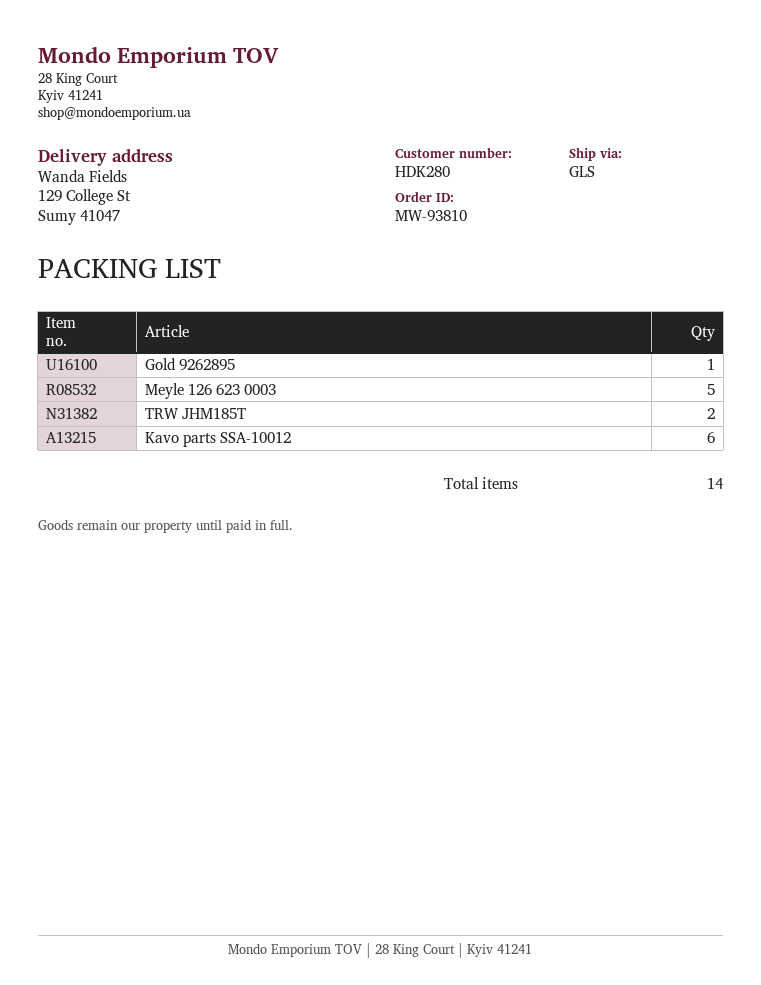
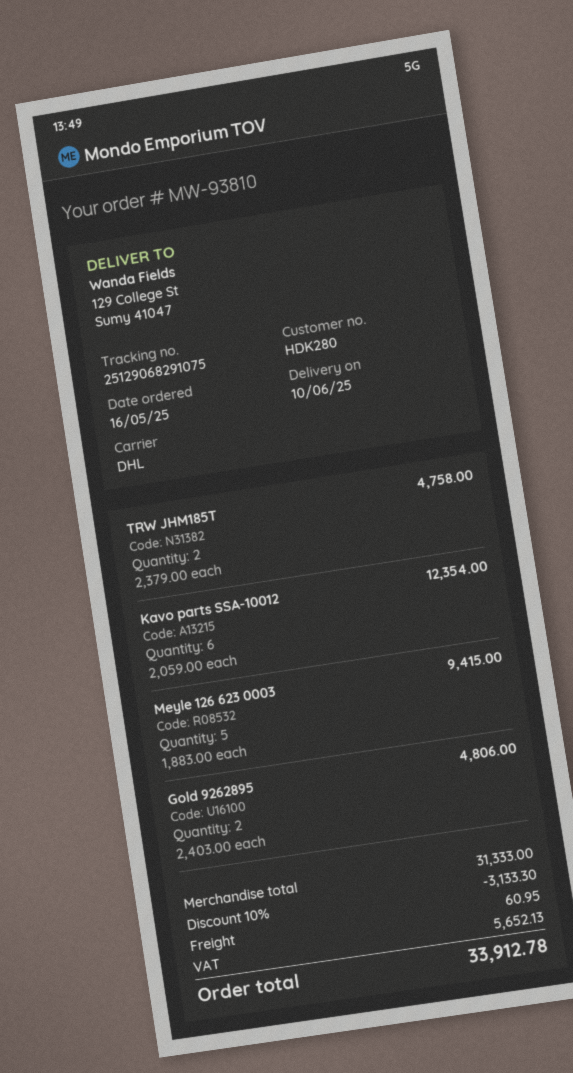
shipping method: GLS -> DHL
Gold 9262895: 1 -> 2

